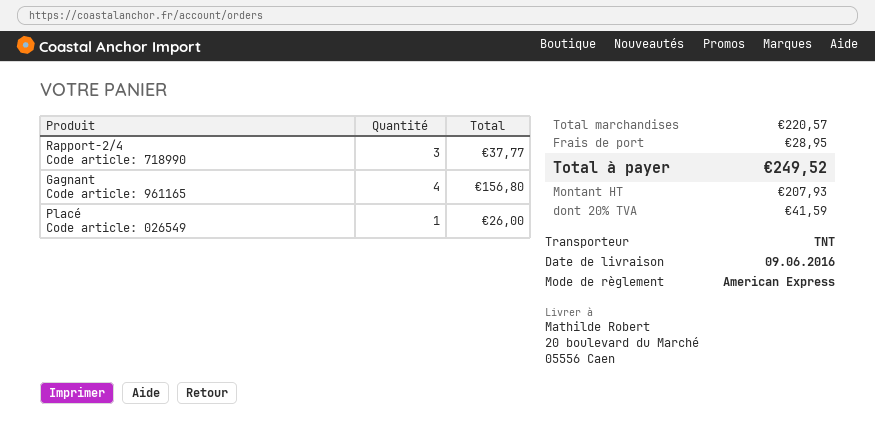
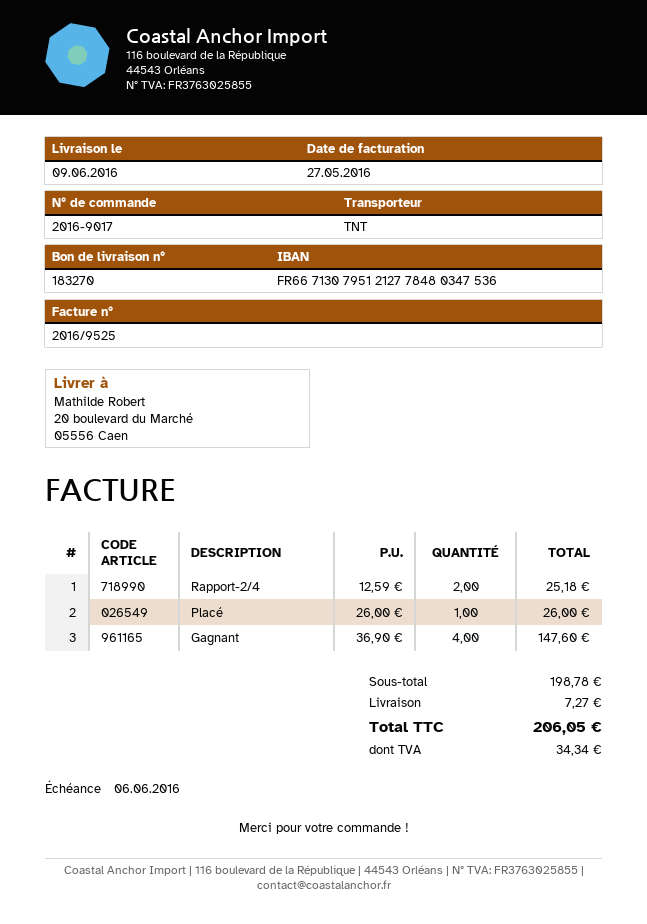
Rapport-2/4: 3 for 37.77 -> 2 for 25.18
Gagnant: 4 for 156.80 -> 4 for 147.60
subtotal: 220.57 -> 198.78
shipping: 28.95 -> 7.27
tax: 41.59 -> 34.34
total: 249.52 -> 206.05

